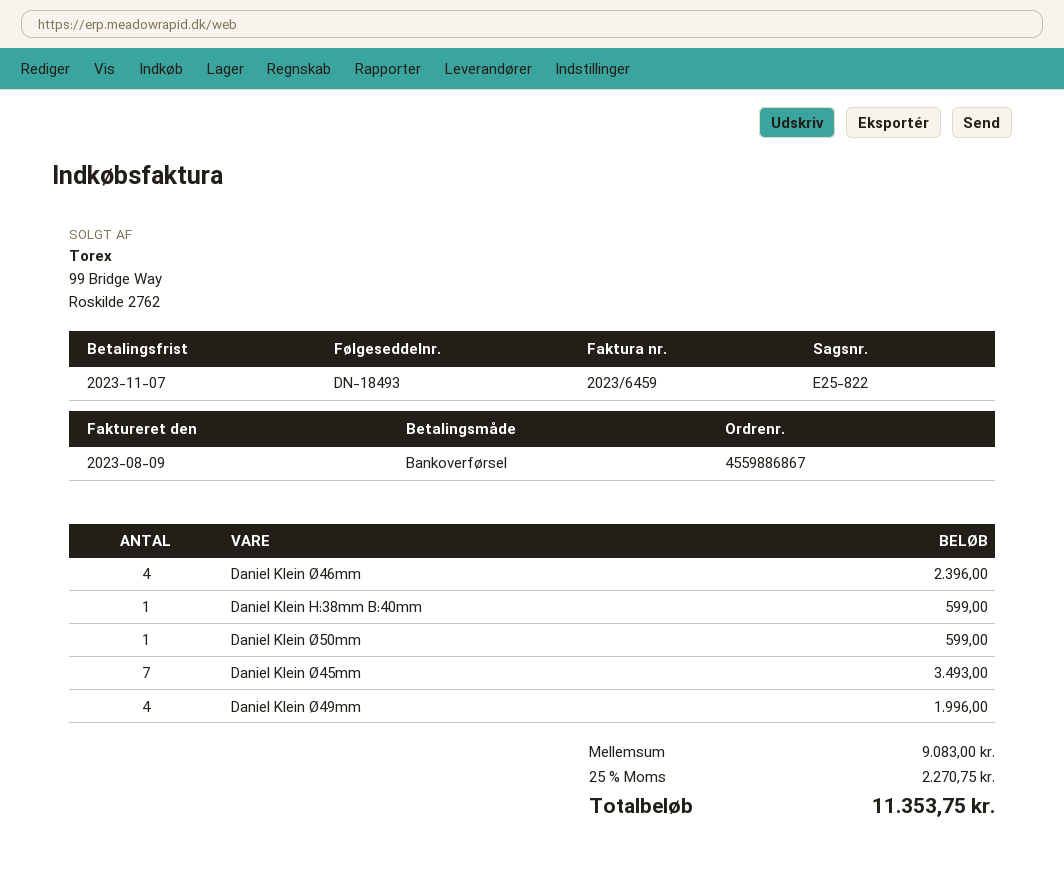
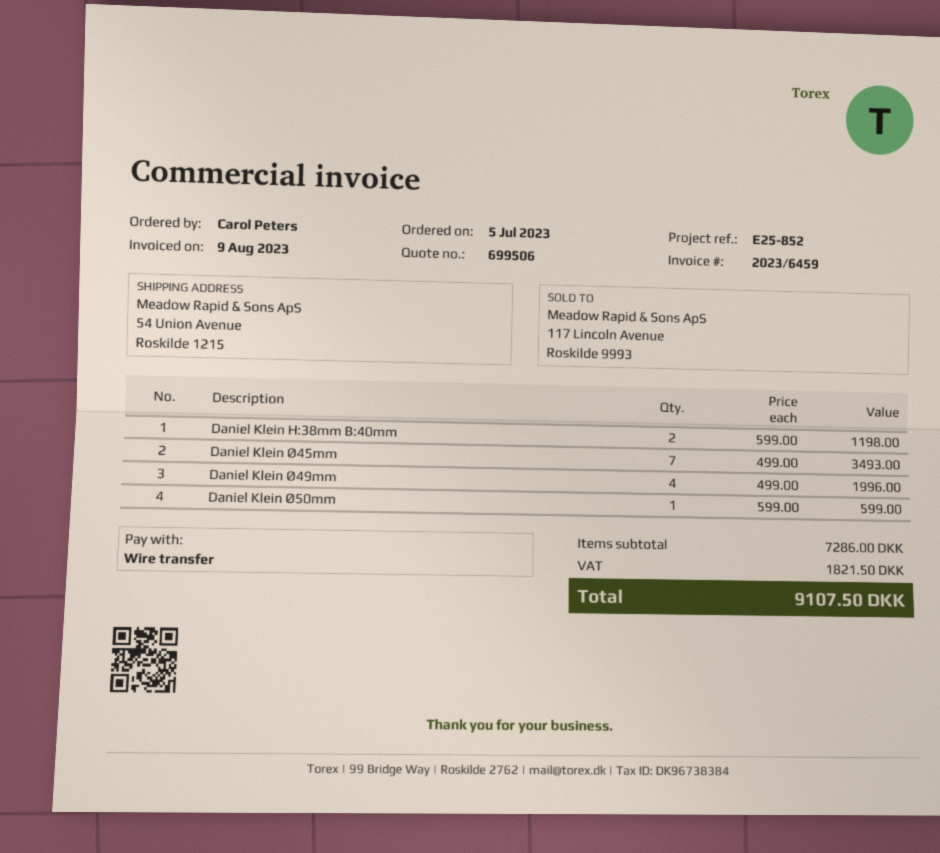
reference: E25-822 -> E25-852
Daniel Klein Ø46mm: 4 for 2396.00 -> none
Daniel Klein H:38mm B:40mm: 1 for 599.00 -> 2 for 1198.00
subtotal: 9083.00 -> 7286.00
tax: 2270.75 -> 1821.50
total: 11353.75 -> 9107.50

